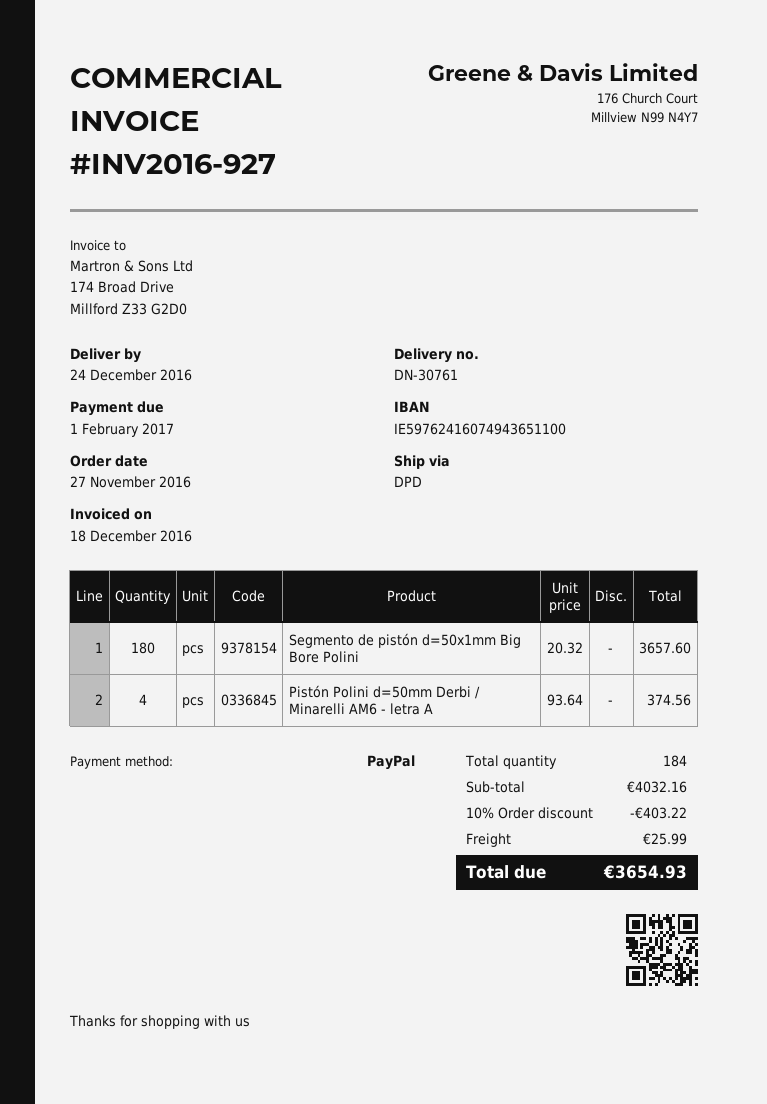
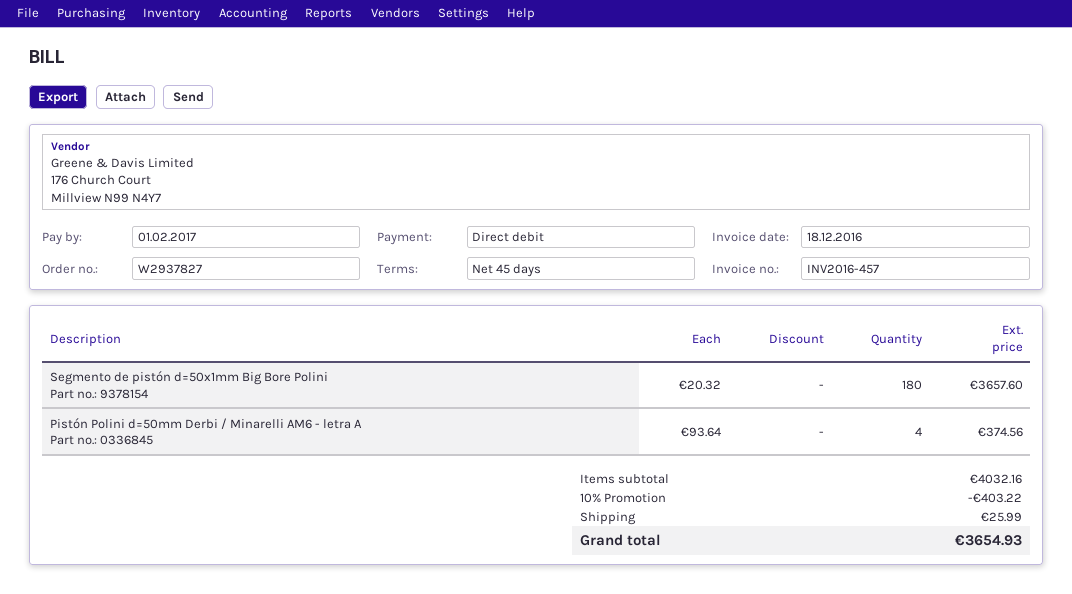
invoice number: INV2016-927 -> INV2016-457
payment method: PayPal -> direct debit

